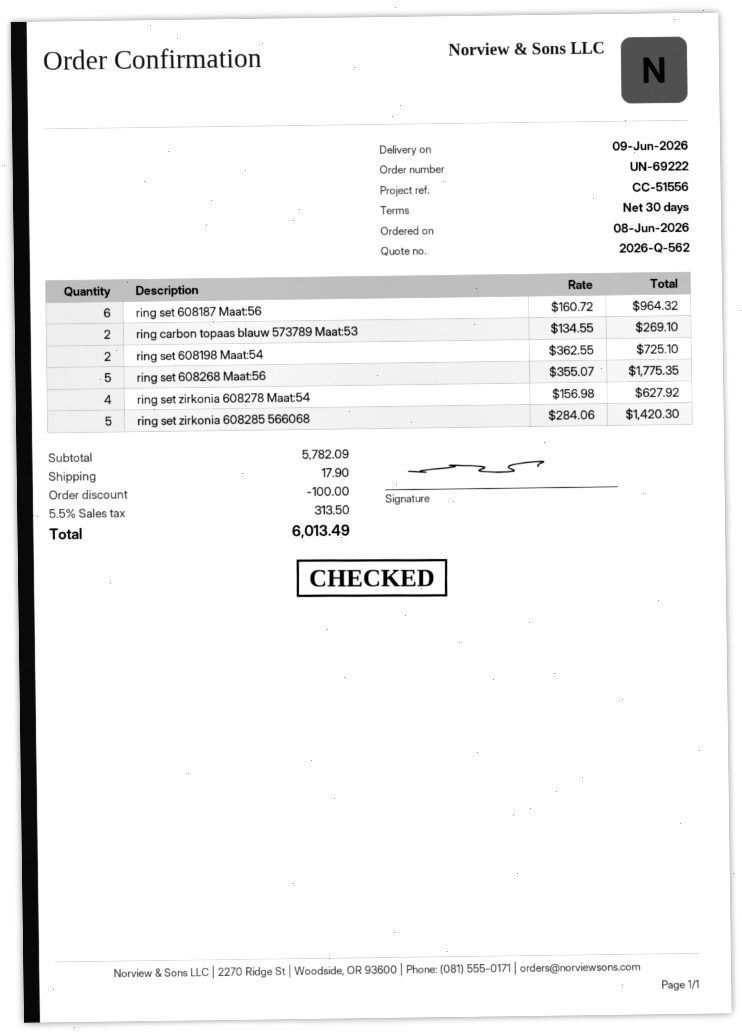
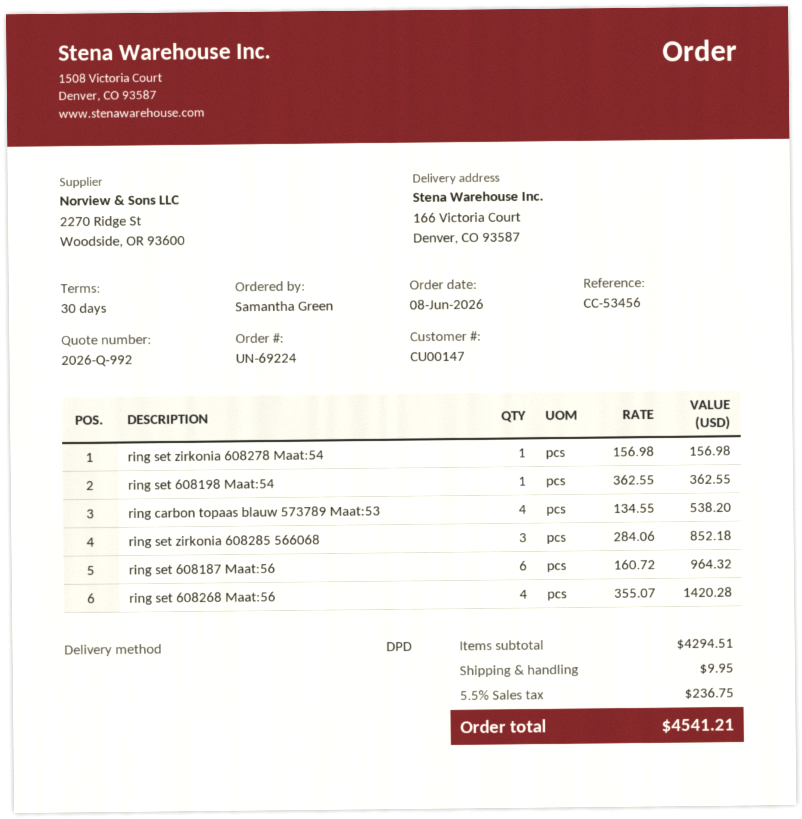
quote number: 2026-Q-562 -> 2026-Q-992
order number: UN-69222 -> UN-69224
reference: CC-51556 -> CC-53456
ring carbon topaas blauw 573789 Maat:53: 2 x 134.55 = 269.10 -> 4 x 134.55 = 538.20
ring set 608198 Maat:54: 2 x 362.55 = 725.10 -> 1 x 362.55 = 362.55
ring set 608268 Maat:56: 5 x 355.07 = 1775.35 -> 4 x 355.07 = 1420.28
ring set zirkonia 608278 Maat:54: 4 x 156.98 = 627.92 -> 1 x 156.98 = 156.98
ring set zirkonia 608285 566068: 5 x 284.06 = 1420.30 -> 3 x 284.06 = 852.18
subtotal: 5782.09 -> 4294.51
discount: 100.00 -> none
shipping: 17.90 -> 9.95
tax: 5.5% = 313.50 -> 5.5% = 236.75
total: 6013.49 -> 4541.21

